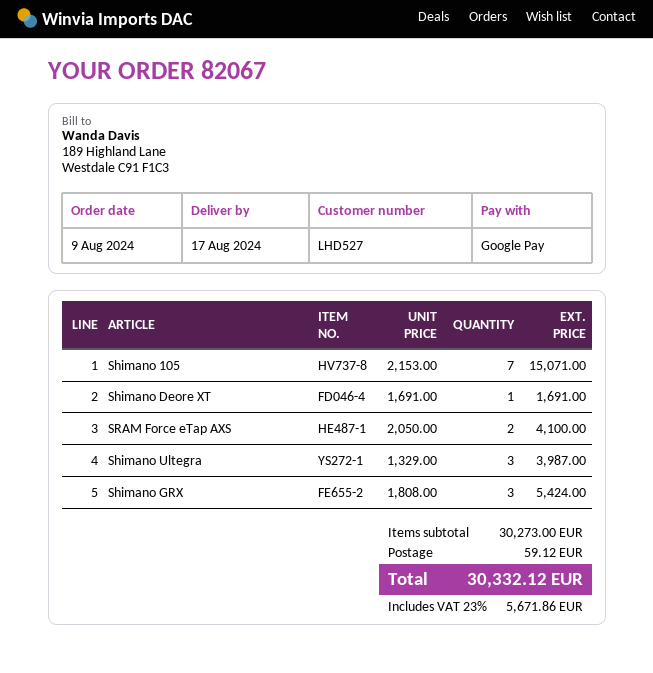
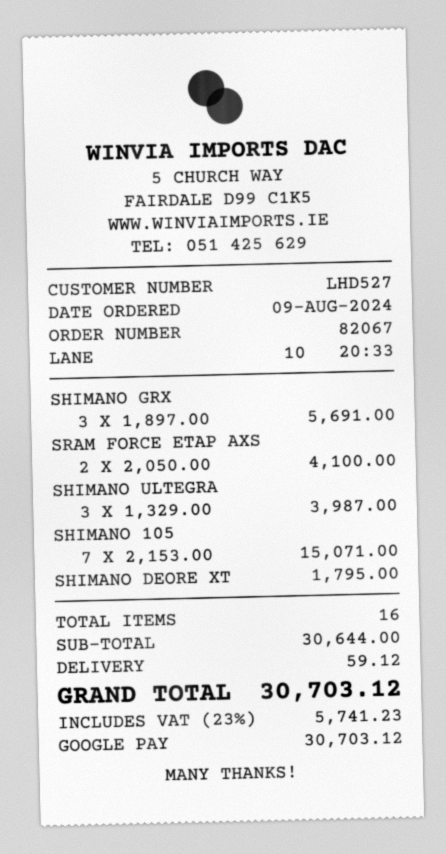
Shimano Deore XT: 1 x 1691.00 = 1691.00 -> 1 x 1795.00 = 1795.00
Shimano GRX: 3 x 1808.00 = 5424.00 -> 3 x 1897.00 = 5691.00
subtotal: 30273.00 -> 30644.00
tax: 23% = 5671.86 -> 23% = 5741.23
total: 30332.12 -> 30703.12

